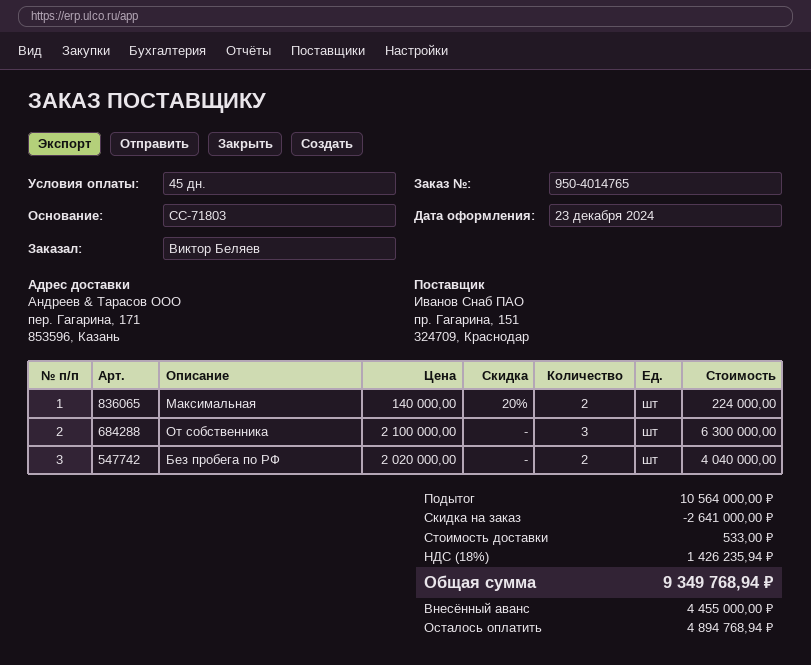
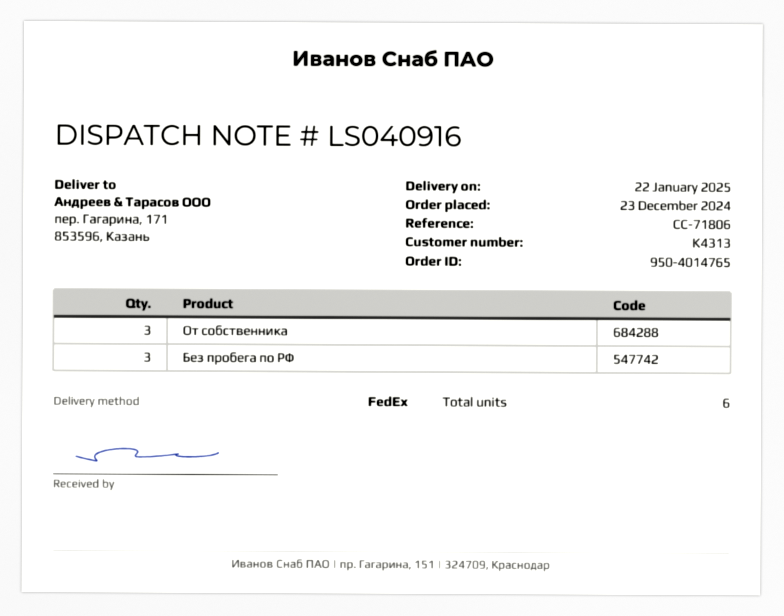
reference: CC-71803 -> CC-71806
Максимальная: 2 -> none
Без пробега по РФ: 2 -> 3

